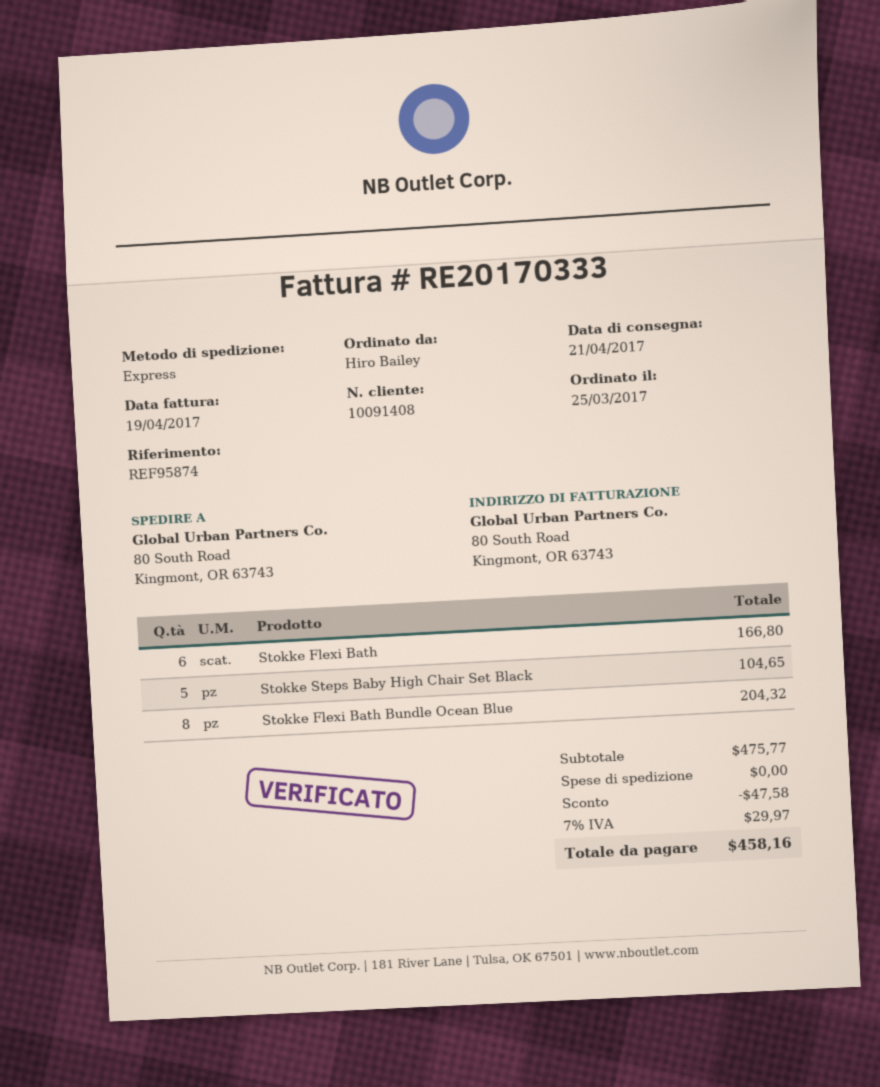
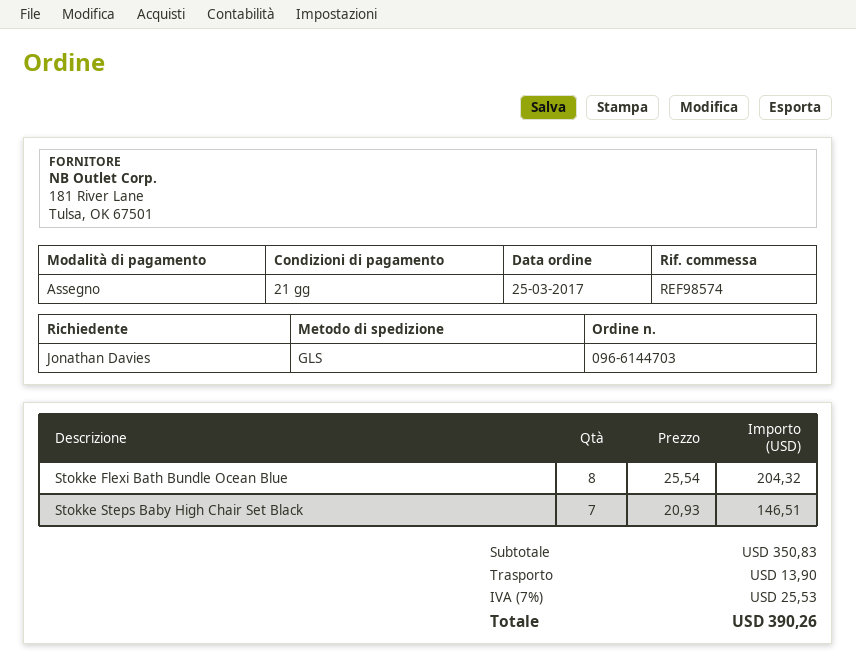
reference: REF95874 -> REF98574
ordered by: Hiro Bailey -> Jonathan Davies
shipping method: express -> GLS
Stokke Flexi Bath: 6 for 166.80 -> none
Stokke Steps Baby High Chair Set Black: 5 for 104.65 -> 7 for 146.51
subtotal: 475.77 -> 350.83
discount: 47.58 -> none
shipping: 0.00 -> 13.90
tax: 7% = 29.97 -> 7% = 25.53
total: 458.16 -> 390.26

